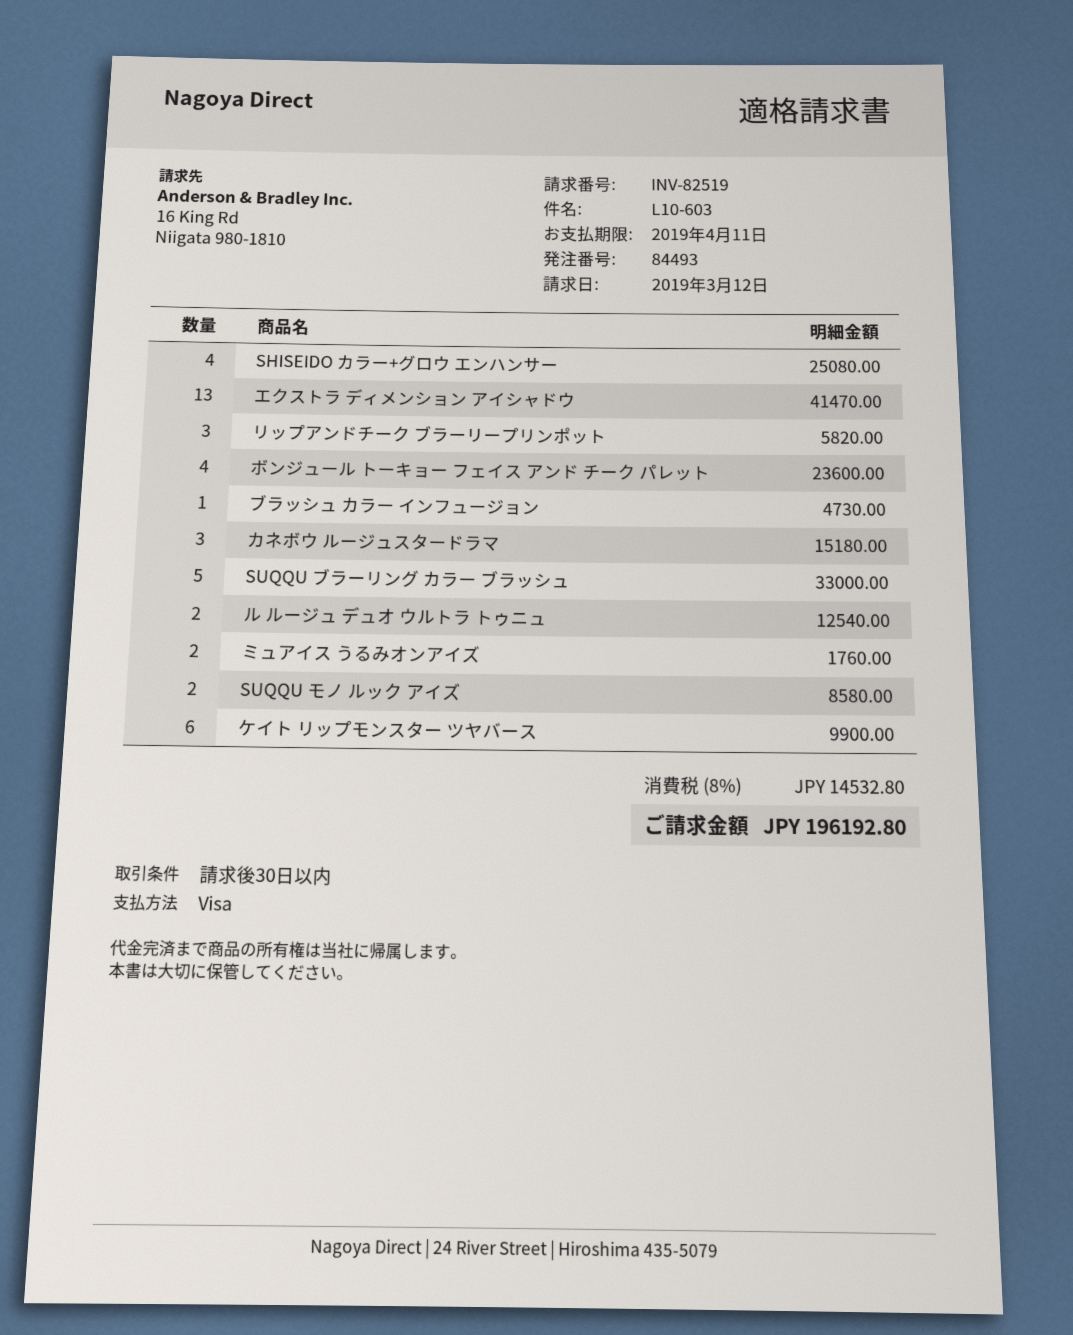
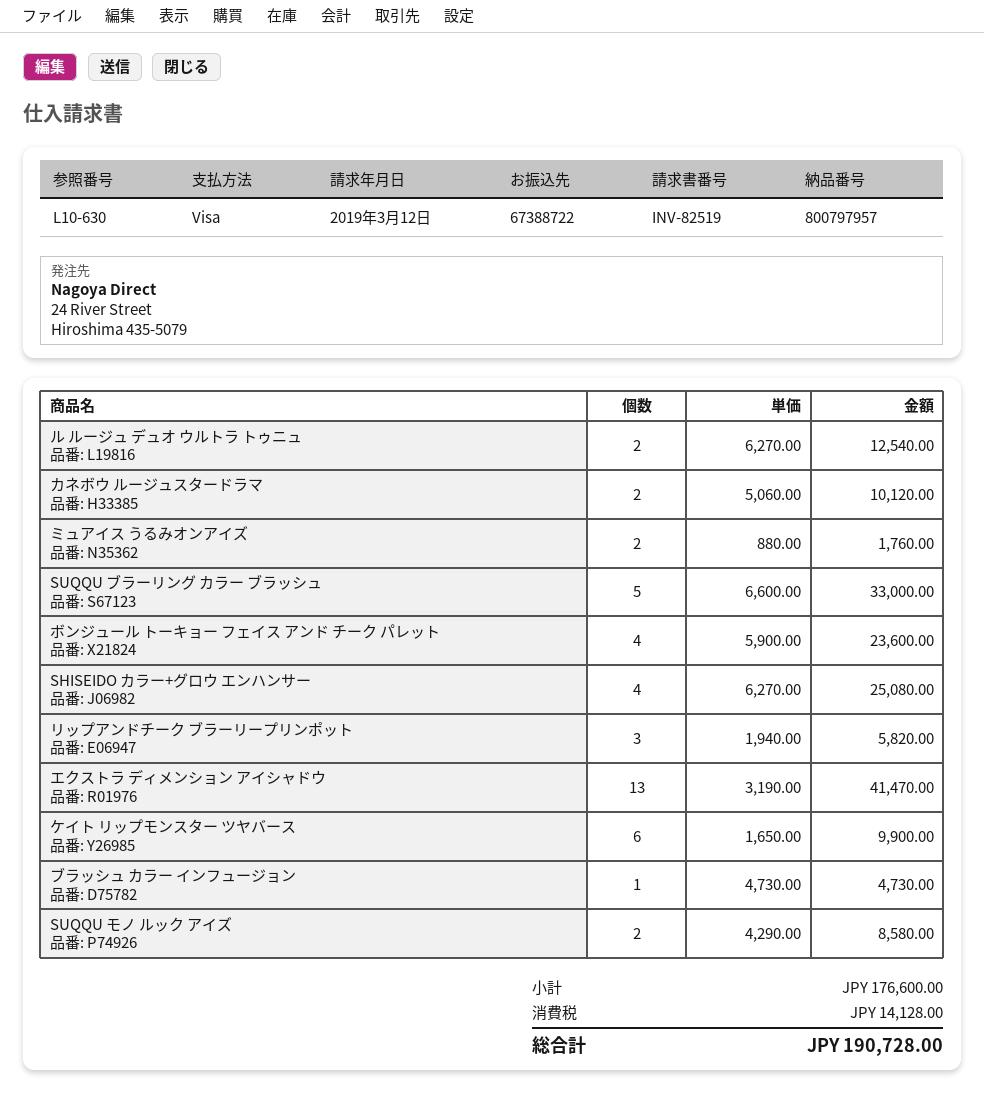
reference: L10-603 -> L10-630
カネボウ ルージュスタードラマ: 3 for 15180.00 -> 2 for 10120.00
tax: 14532.80 -> 14128.00
total: 196192.80 -> 190728.00

